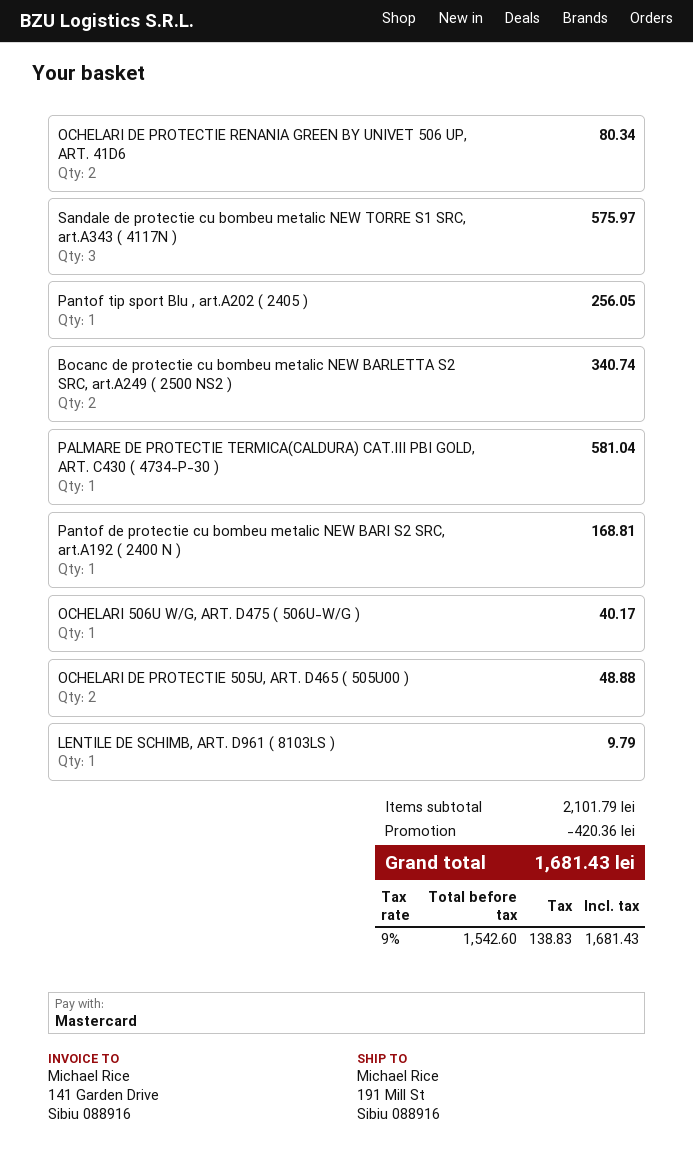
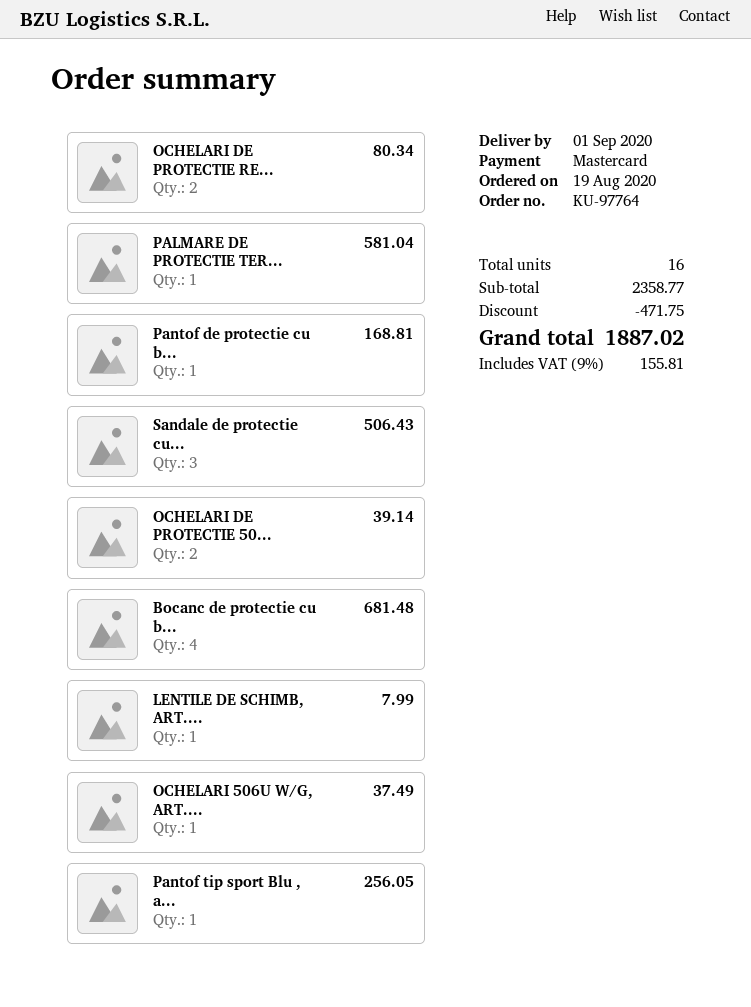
Sandale de protectie cu bombeu metalic NEW TORRE S1 SRC, art.A343 ( 4117N ): 3 for 575.97 -> 3 for 506.43
Bocanc de protectie cu bombeu metalic NEW BARLETTA S2 SRC, art.A249 ( 2500 NS2 ): 2 for 340.74 -> 4 for 681.48
OCHELARI 506U W/G, ART. D475 ( 506U-W/G ): 1 for 40.17 -> 1 for 37.49
OCHELARI DE PROTECTIE 505U, ART. D465 ( 505U00 ): 2 for 48.88 -> 2 for 39.14
LENTILE DE SCHIMB, ART. D961 ( 8103LS ): 1 for 9.79 -> 1 for 7.99
subtotal: 2101.79 -> 2358.77
discount: 420.36 -> 471.75
tax: 9% = 138.83 -> 9% = 155.81
total: 1681.43 -> 1887.02

